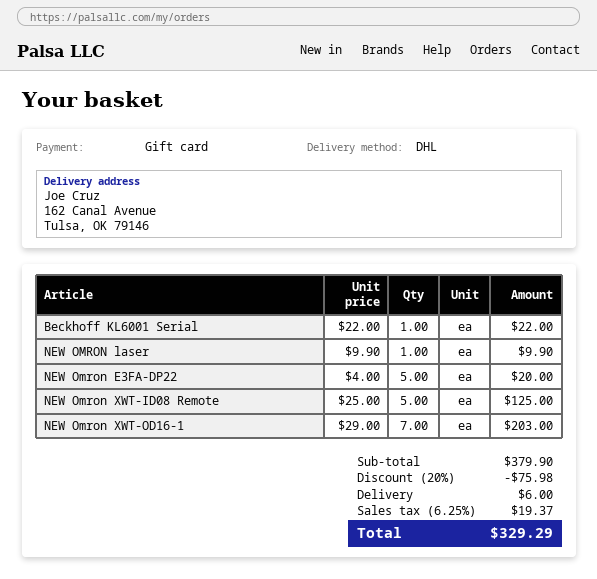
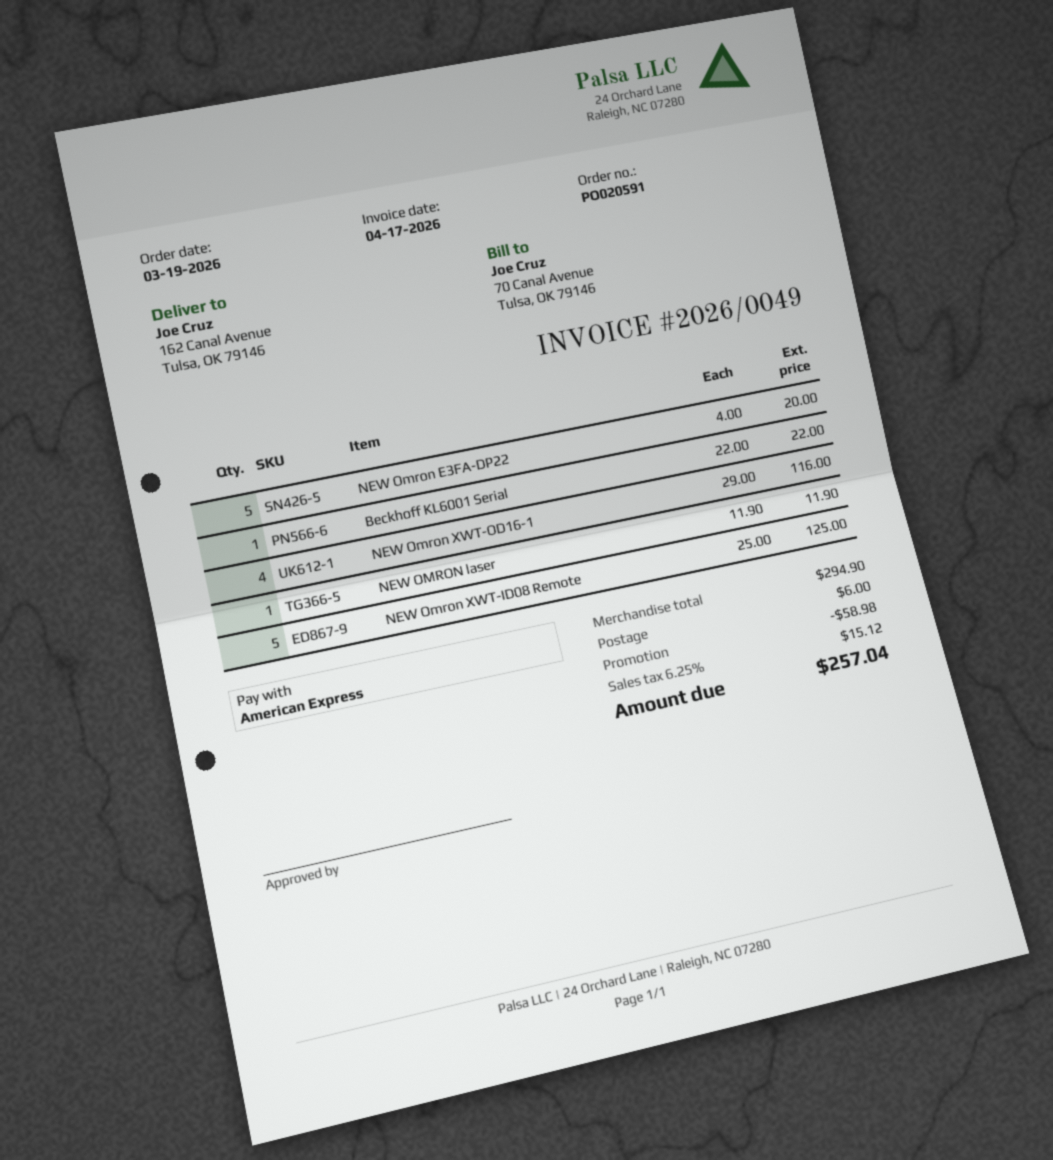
payment method: gift card -> American Express
NEW OMRON laser: 1 x 9.90 = 9.90 -> 1 x 11.90 = 11.90
NEW Omron XWT-OD16-1: 7 x 29.00 = 203.00 -> 4 x 29.00 = 116.00
subtotal: 379.90 -> 294.90
discount: 75.98 -> 58.98
tax: 6.25% = 19.37 -> 6.25% = 15.12
total: 329.29 -> 257.04

